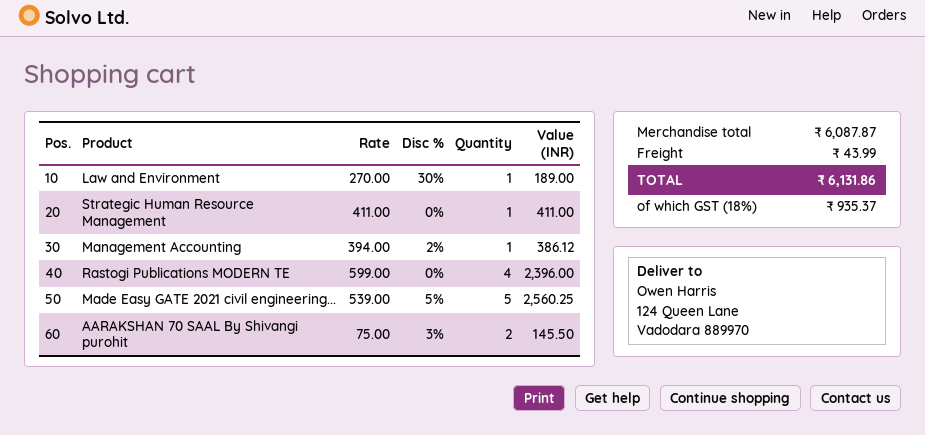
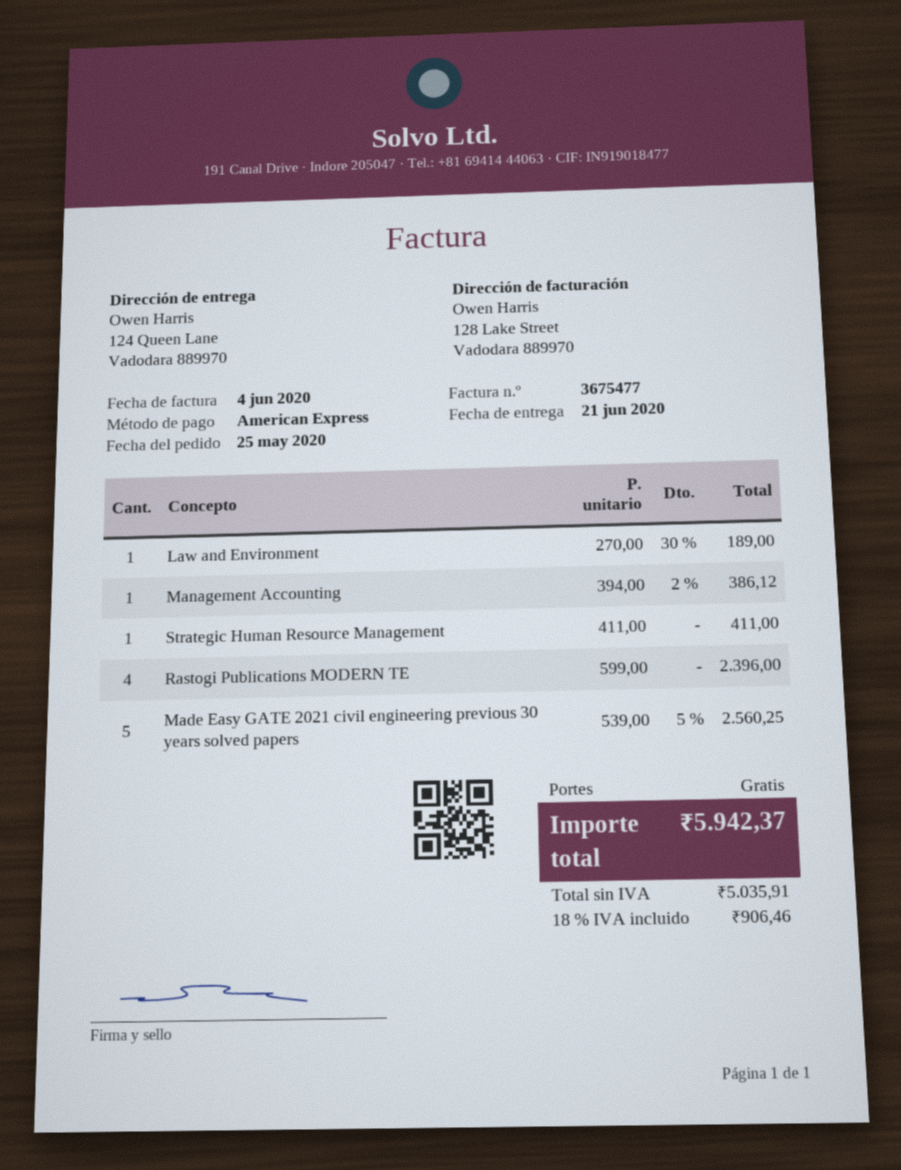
AARAKSHAN 70 SAAL By Shivangi purohit: 2 x 75.00 - 3% = 145.50 -> none
shipping: 43.99 -> 0.00
tax: 18% = 935.37 -> 18% = 906.46
total: 6131.86 -> 5942.37

